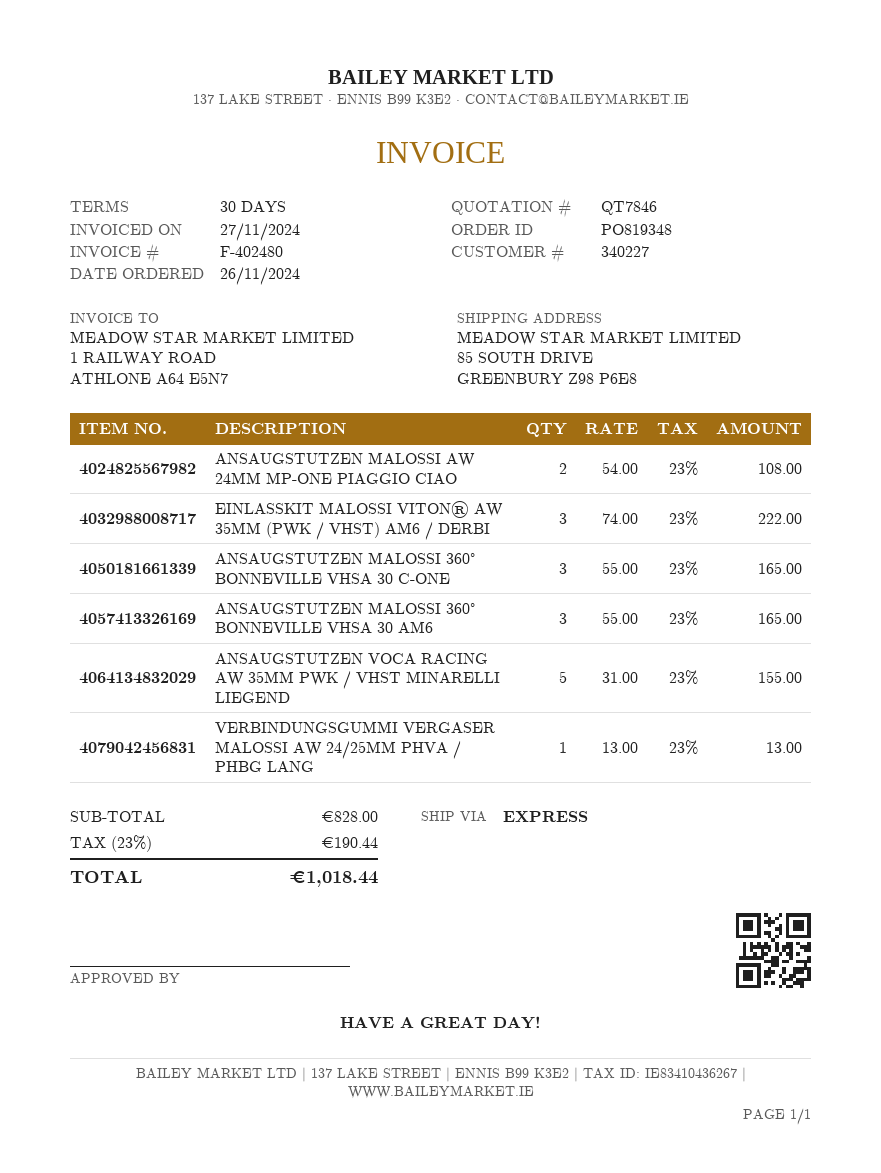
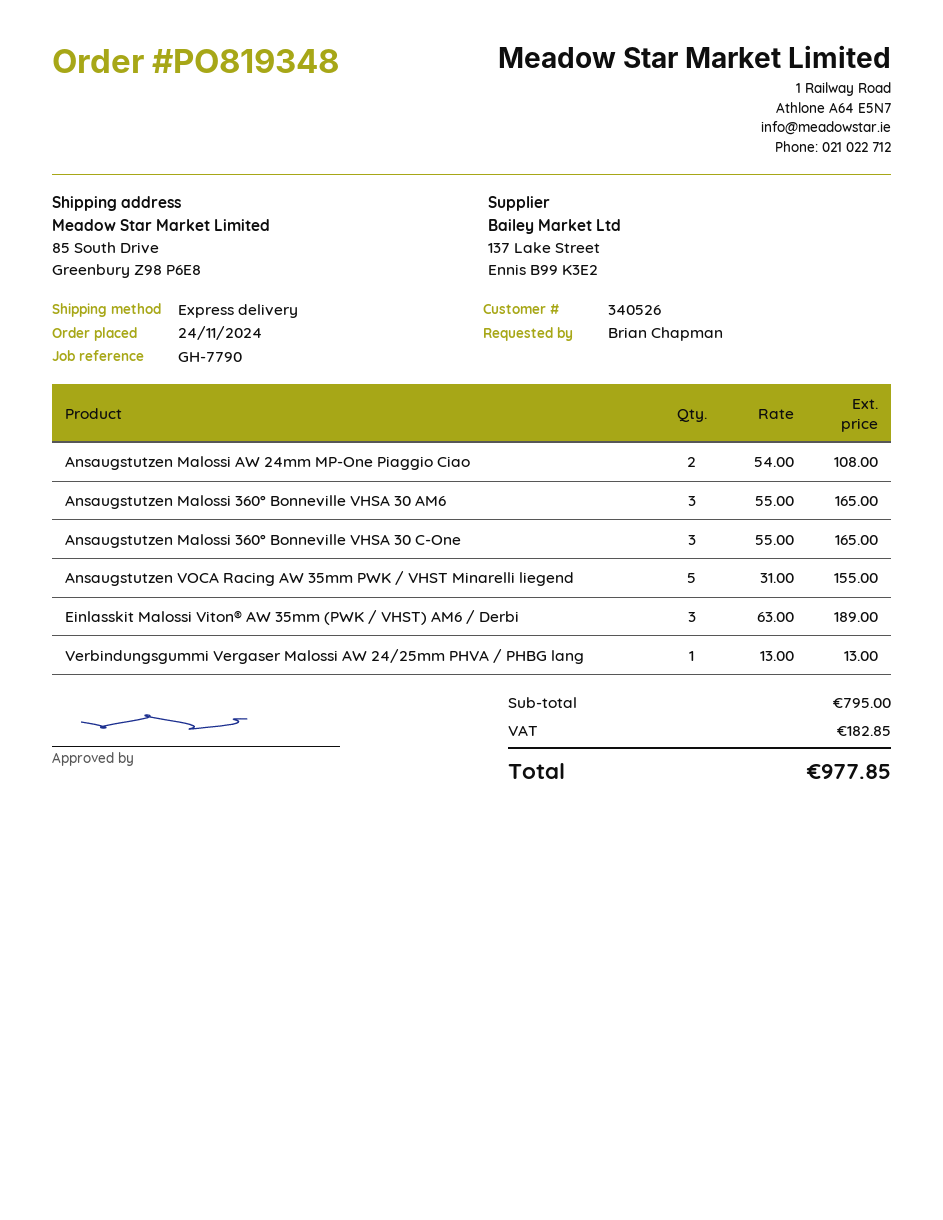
order date: 2024-11-26 -> 2024-11-24
customer number: 340227 -> 340526
EINLASSKIT MALOSSI VITON® AW 35MM (PWK / VHST) AM6 / DERBI: 3 x 74.00 = 222.00 -> 3 x 63.00 = 189.00
subtotal: 828.00 -> 795.00
tax: 190.44 -> 182.85
total: 1018.44 -> 977.85

